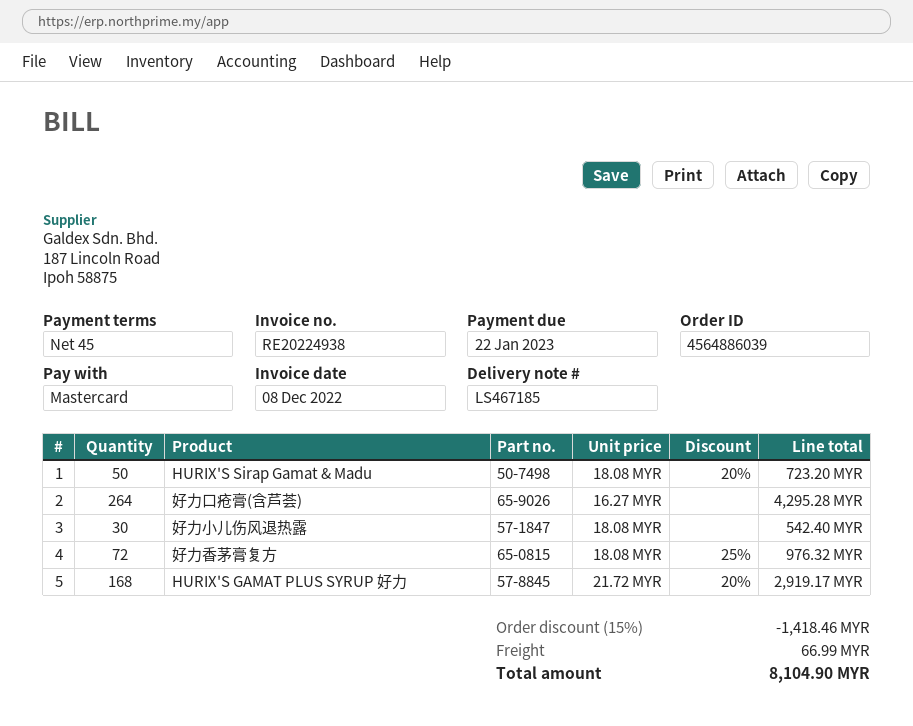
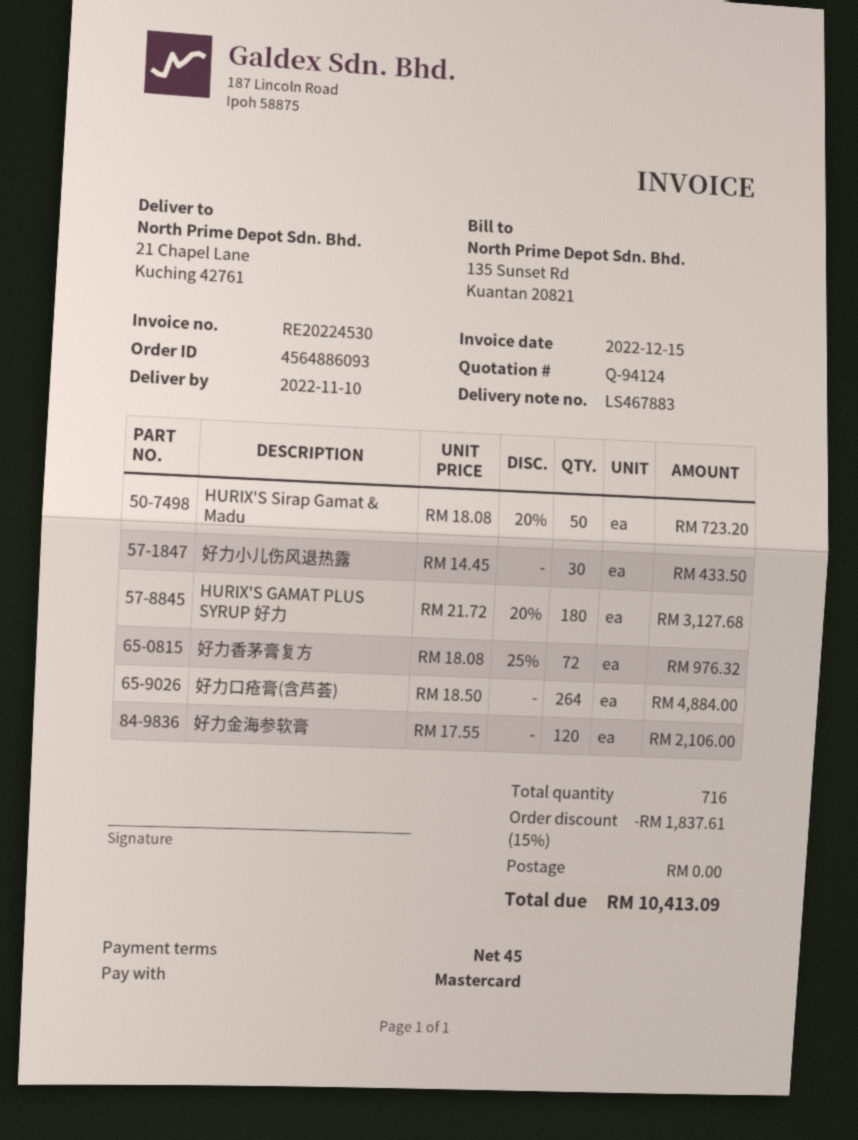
order number: 4564886039 -> 4564886093
delivery note number: LS467185 -> LS467883
invoice number: RE20224938 -> RE20224530
invoice date: 2022-12-08 -> 2022-12-15
好力口疮膏(含芦荟): 264 x 16.27 = 4295.28 -> 264 x 18.50 = 4884.00
好力小儿伤风退热露: 30 x 18.08 = 542.40 -> 30 x 14.45 = 433.50
HURIX'S GAMAT PLUS SYRUP 好力: 168 x 21.72 - 20% = 2919.17 -> 180 x 21.72 - 20% = 3127.68
好力金海参软膏: none -> 120 x 17.55 = 2106.00
discount: 15% = 1418.46 -> 15% = 1837.61
shipping: 66.99 -> 0.00
total: 8104.90 -> 10413.09

